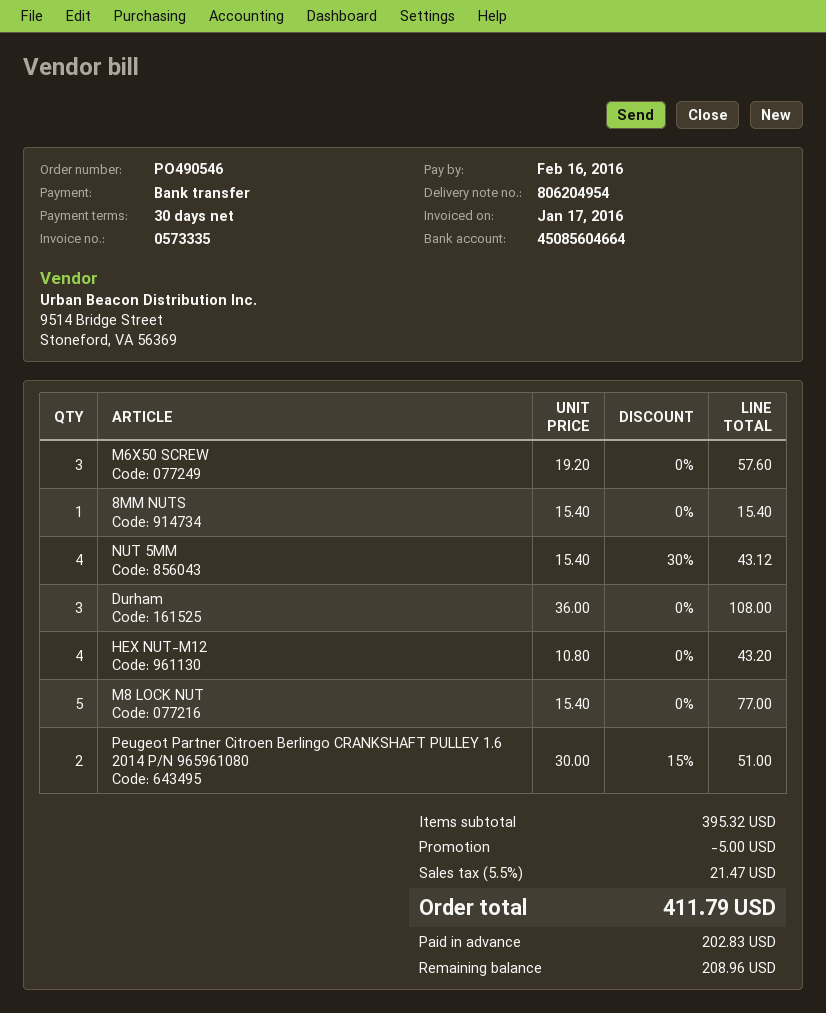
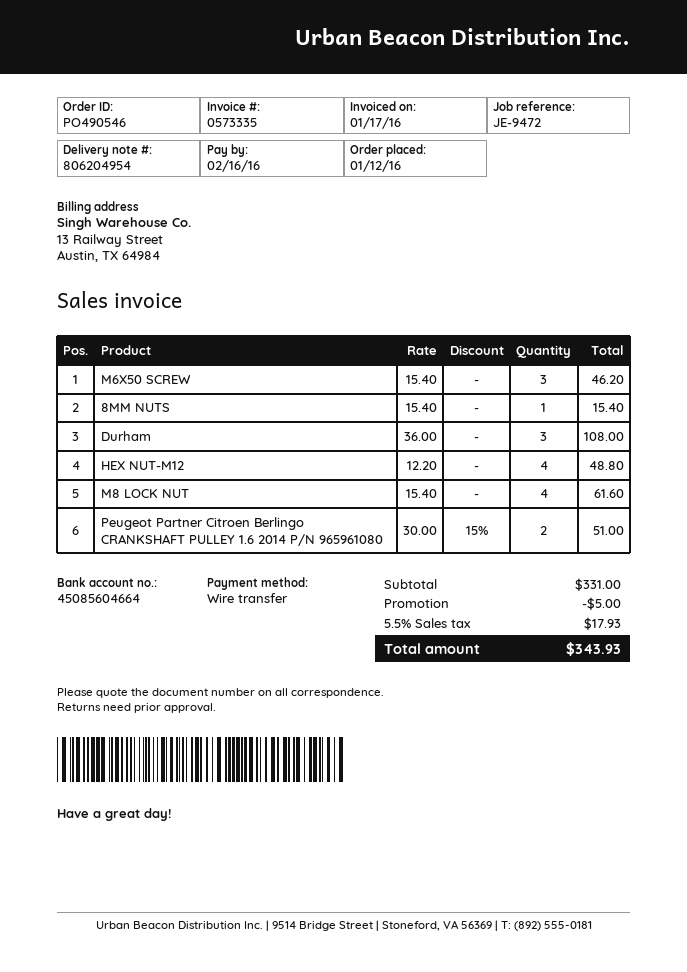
M6X50 SCREW: 3 x 19.20 = 57.60 -> 3 x 15.40 = 46.20
NUT 5MM: 4 x 15.40 - 30% = 43.12 -> none
HEX NUT-M12: 4 x 10.80 = 43.20 -> 4 x 12.20 = 48.80
M8 LOCK NUT: 5 x 15.40 = 77.00 -> 4 x 15.40 = 61.60
subtotal: 395.32 -> 331.00
tax: 5.5% = 21.47 -> 5.5% = 17.93
total: 411.79 -> 343.93

